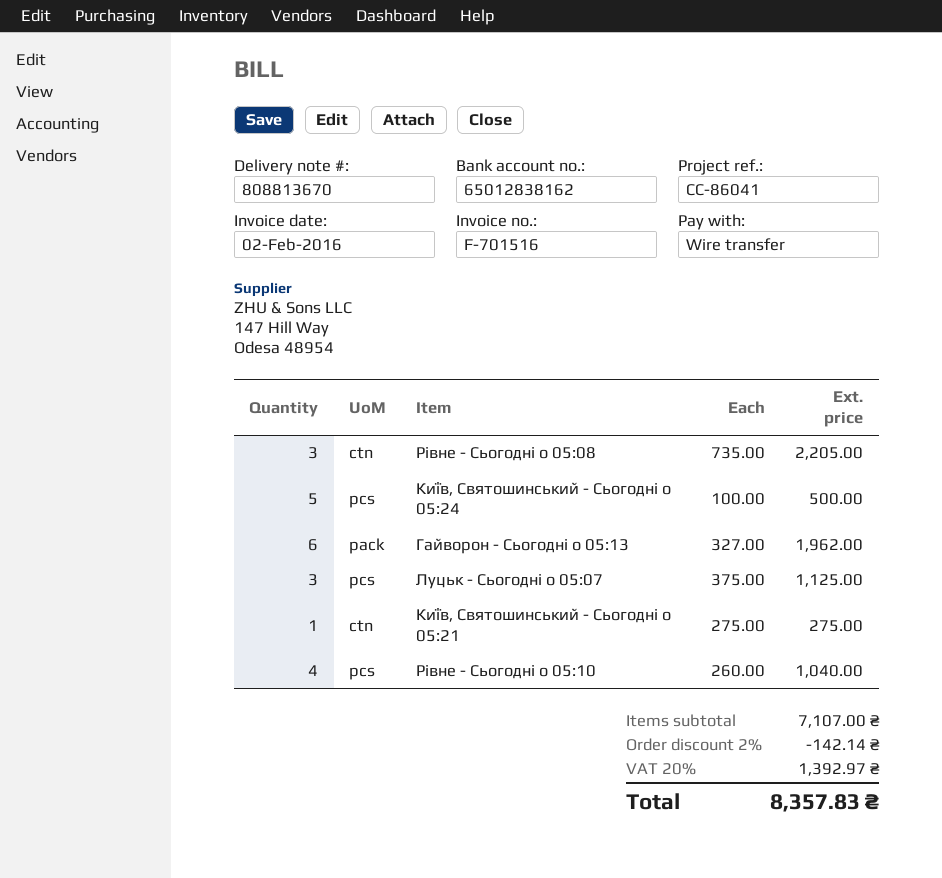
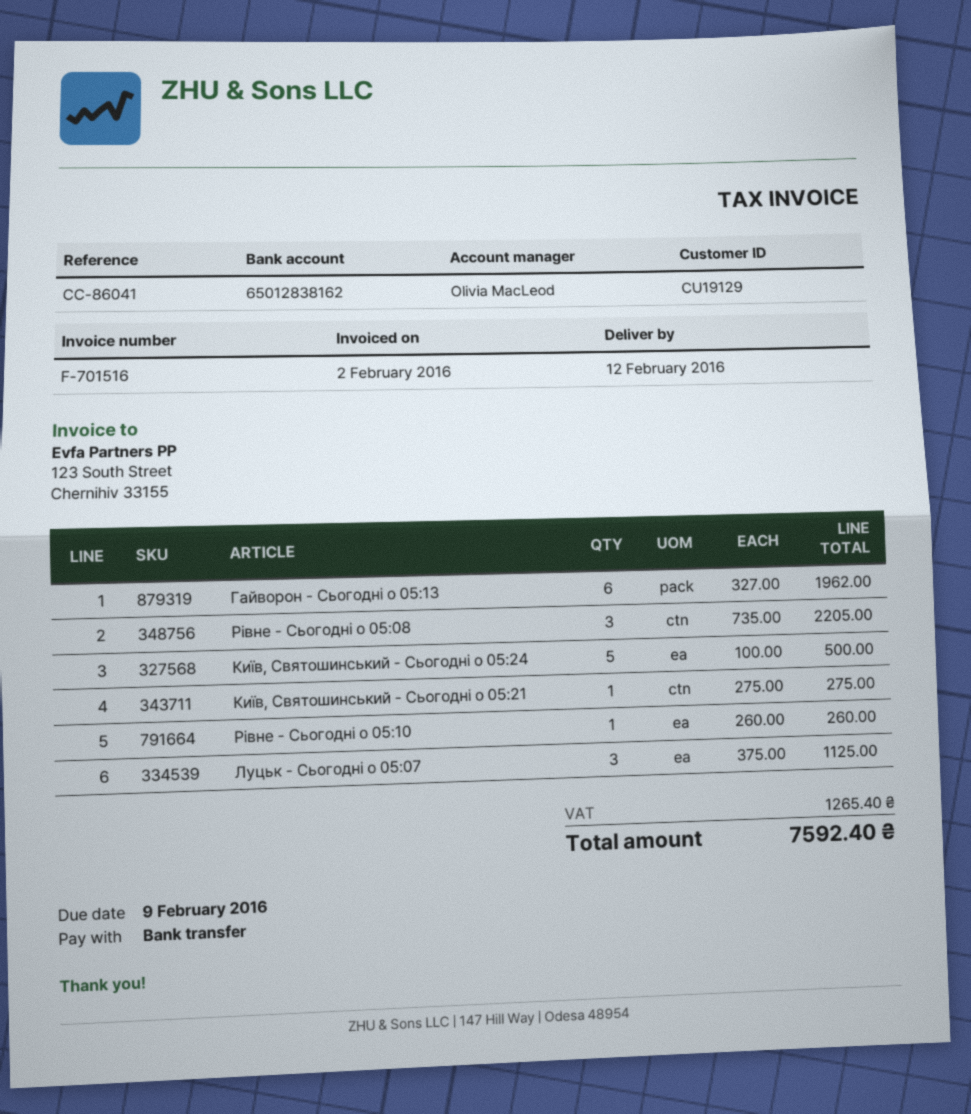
Рівне - Сьогодні о 05:10: 4 x 260.00 = 1040.00 -> 1 x 260.00 = 260.00
discount: 2% = 142.14 -> none
tax: 1392.97 -> 1265.40
total: 8357.83 -> 7592.40

